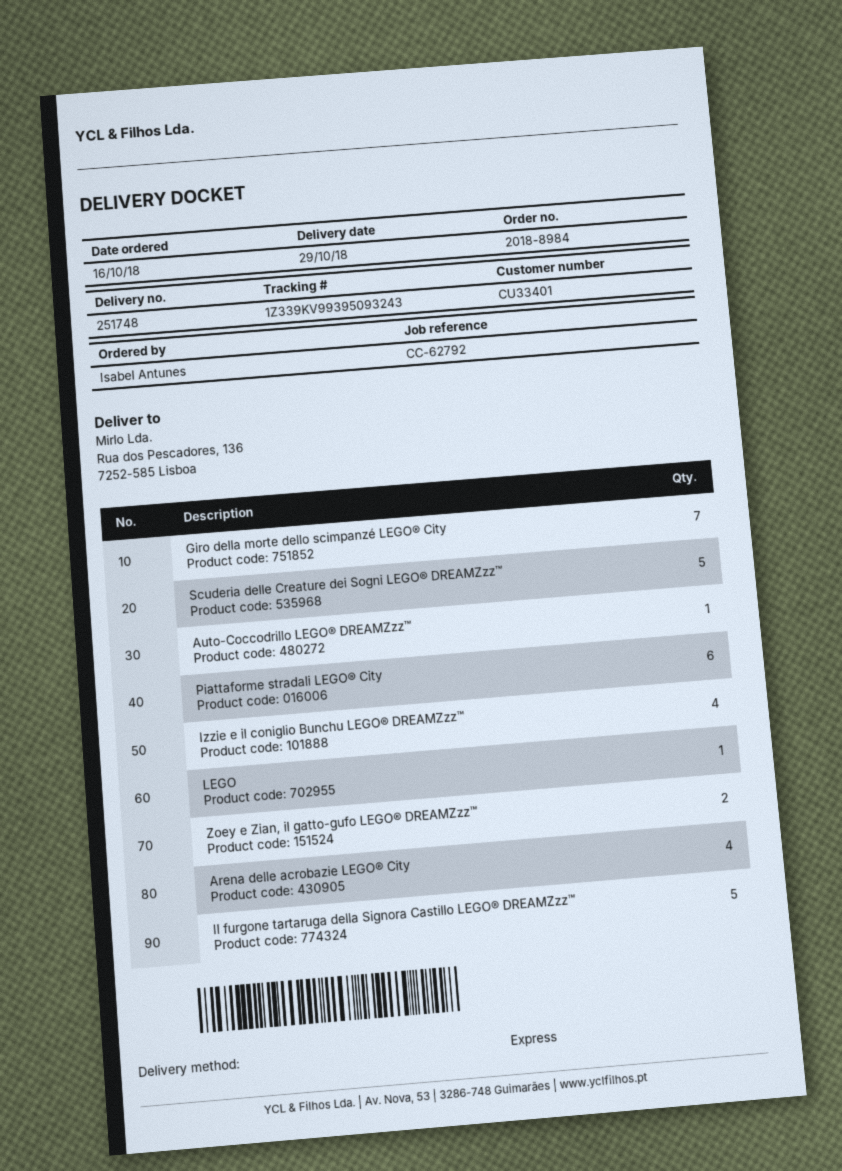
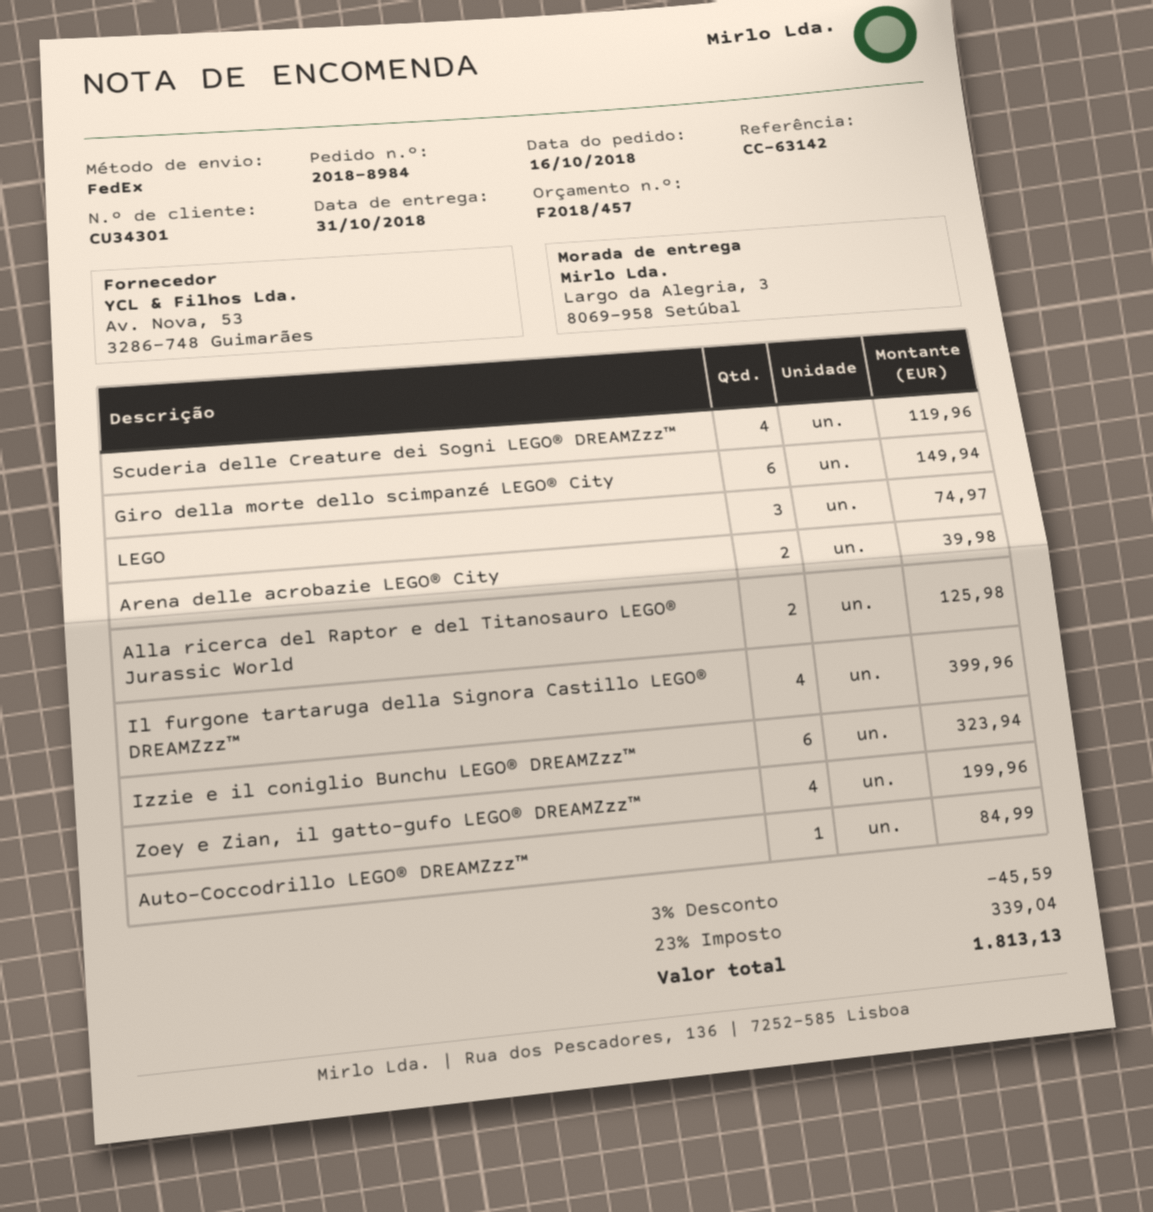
delivery date: 2018-10-29 -> 2018-10-31
customer number: CU33401 -> CU34301
reference: CC-62792 -> CC-63142
shipping method: express -> FedEx
ship to: Rua dos Pescadores, 136, 7252-585 Lisboa -> Largo da Alegria, 3, 8069-958 Setúbal
Giro della morte dello scimpanzé LEGO® City: 7 -> 6
Scuderia delle Creature dei Sogni LEGO® DREAMZzz™: 5 -> 4
Piattaforme stradali LEGO® City: 6 -> none
Izzie e il coniglio Bunchu LEGO® DREAMZzz™: 4 -> 6
LEGO: 1 -> 3
Zoey e Zian, il gatto-gufo LEGO® DREAMZzz™: 2 -> 4
Arena delle acrobazie LEGO® City: 4 -> 2
Il furgone tartaruga della Signora Castillo LEGO® DREAMZzz™: 5 -> 4
Alla ricerca del Raptor e del Titanosauro LEGO® Jurassic World: none -> 2

